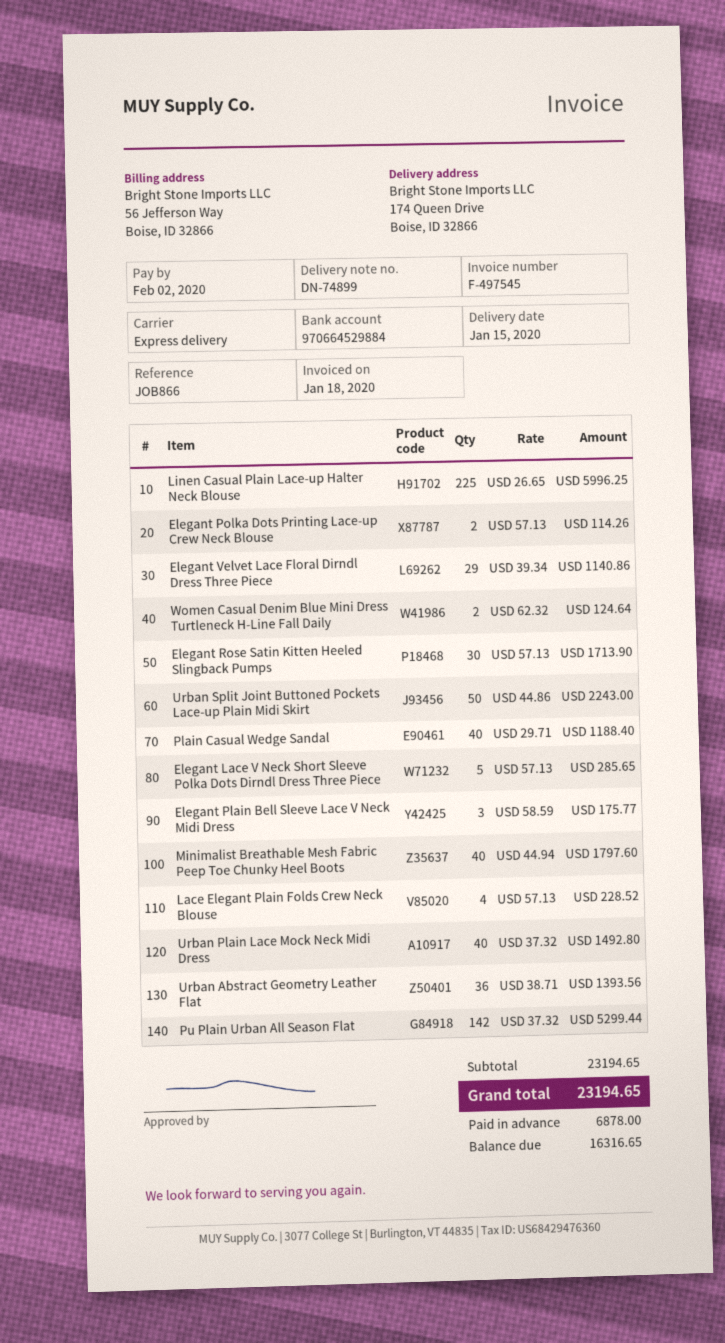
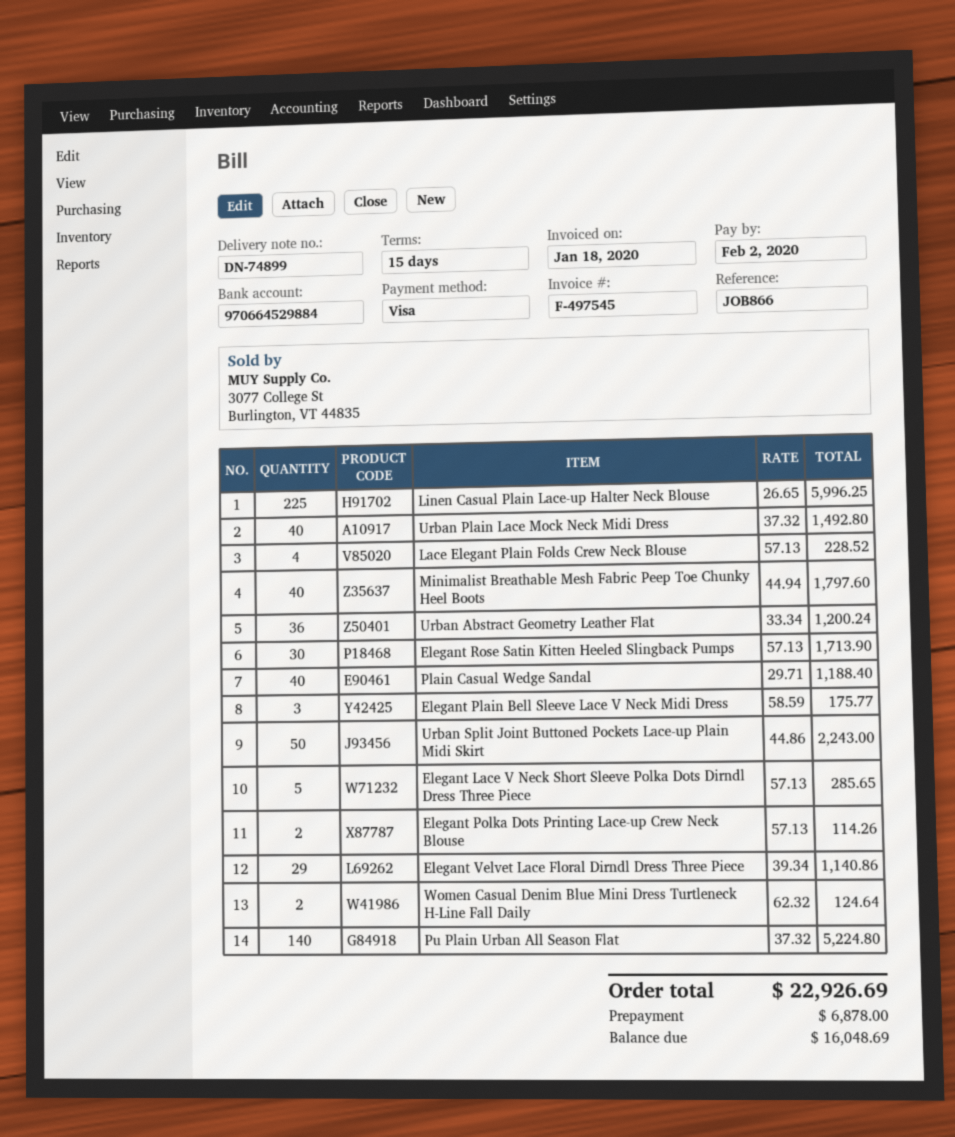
Urban Abstract Geometry Leather Flat: 36 x 38.71 = 1393.56 -> 36 x 33.34 = 1200.24
Pu Plain Urban All Season Flat: 142 x 37.32 = 5299.44 -> 140 x 37.32 = 5224.80
total: 23194.65 -> 22926.69
balance: 16316.65 -> 16048.69

